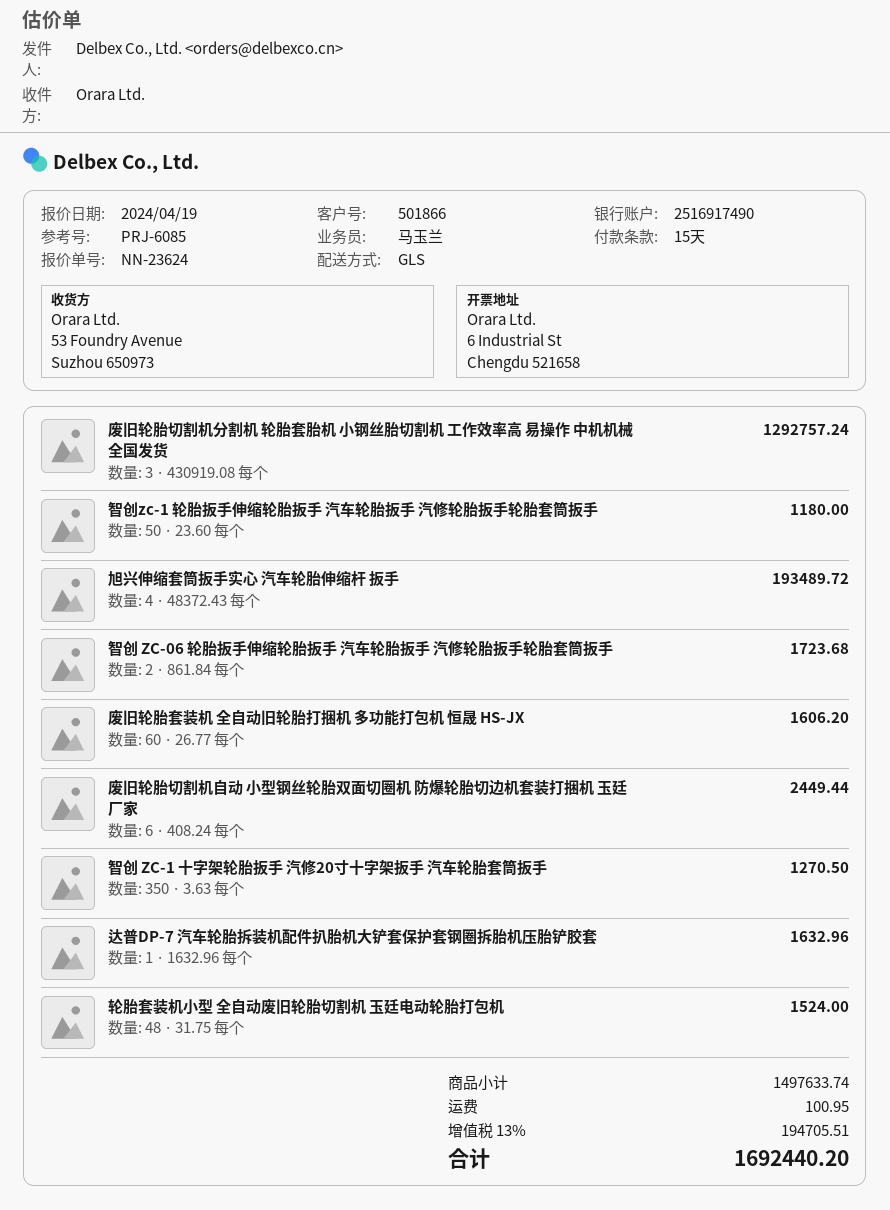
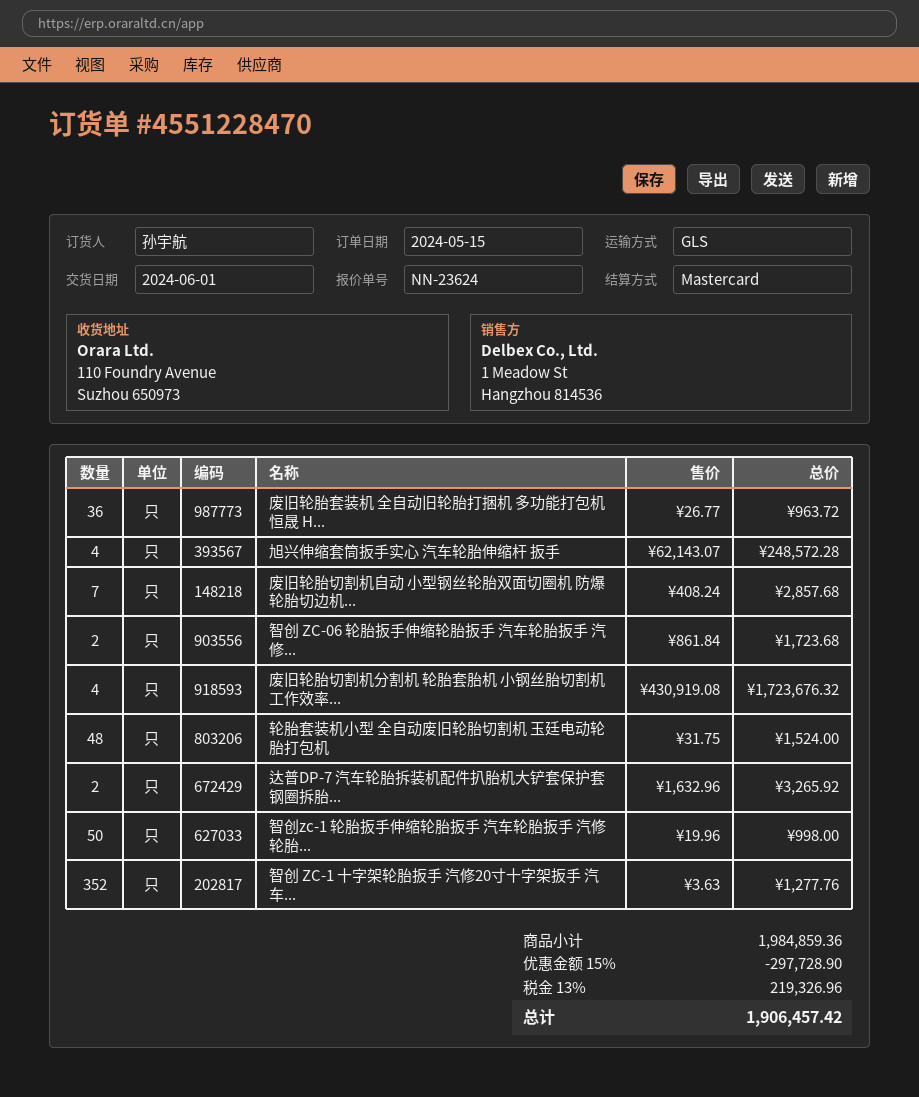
ship to: 53 Foundry Avenue, Suzhou 650973 -> 110 Foundry Avenue, Suzhou 650973
废旧轮胎切割机分割机 轮胎套胎机 小钢丝胎切割机 工作效率高 易操作 中机机械 全国发货: 3 x 430919.08 = 1292757.24 -> 4 x 430919.08 = 1723676.32
智创zc-1 轮胎扳手伸缩轮胎扳手 汽车轮胎扳手 汽修轮胎扳手轮胎套筒扳手: 50 x 23.60 = 1180.00 -> 50 x 19.96 = 998.00
旭兴伸缩套筒扳手实心 汽车轮胎伸缩杆 扳手: 4 x 48372.43 = 193489.72 -> 4 x 62143.07 = 248572.28
废旧轮胎套装机 全自动旧轮胎打捆机 多功能打包机 恒晟 HS-JX: 60 x 26.77 = 1606.20 -> 36 x 26.77 = 963.72
废旧轮胎切割机自动 小型钢丝轮胎双面切圈机 防爆轮胎切边机套装打捆机 玉廷厂家: 6 x 408.24 = 2449.44 -> 7 x 408.24 = 2857.68
智创 ZC-1 十字架轮胎扳手 汽修20寸十字架扳手 汽车轮胎套筒扳手: 350 x 3.63 = 1270.50 -> 352 x 3.63 = 1277.76
达普DP-7 汽车轮胎拆装机配件扒胎机大铲套保护套钢圈拆胎机压胎铲胶套: 1 x 1632.96 = 1632.96 -> 2 x 1632.96 = 3265.92
subtotal: 1497633.74 -> 1984859.36
discount: none -> 15% = 297728.90
shipping: 100.95 -> none
tax: 13% = 194705.51 -> 13% = 219326.96
total: 1692440.20 -> 1906457.42

